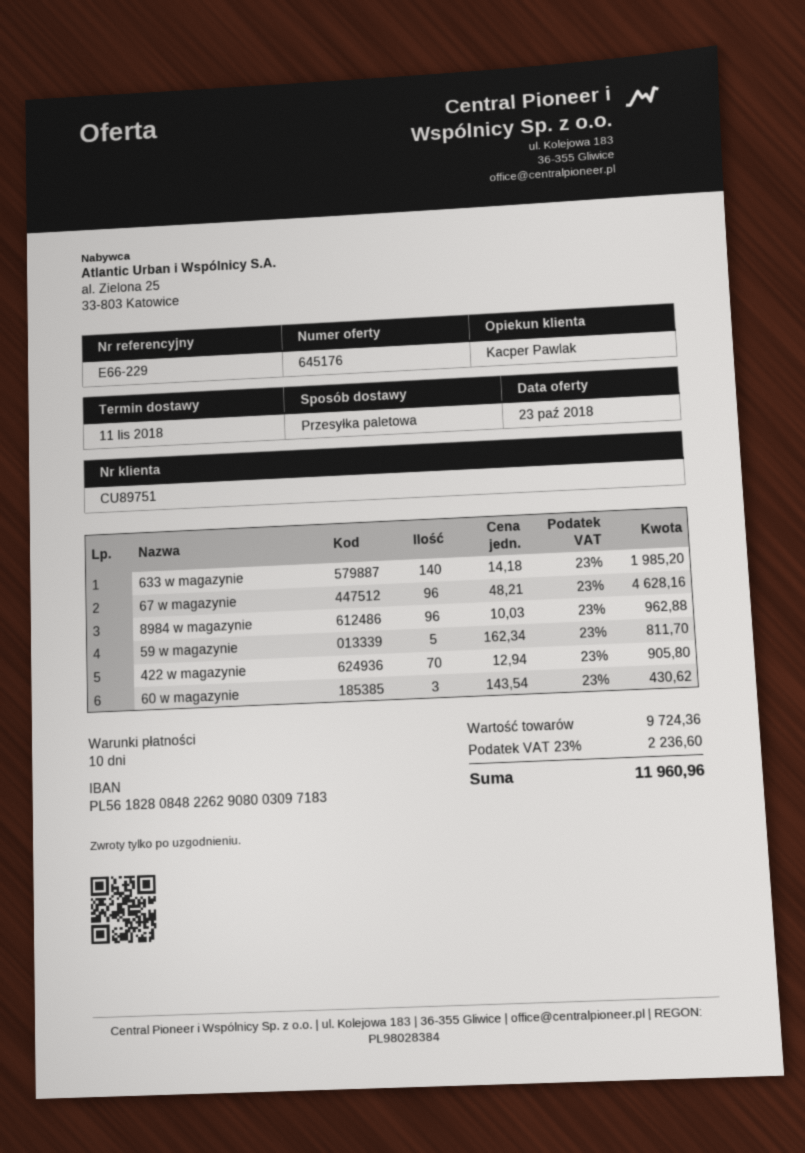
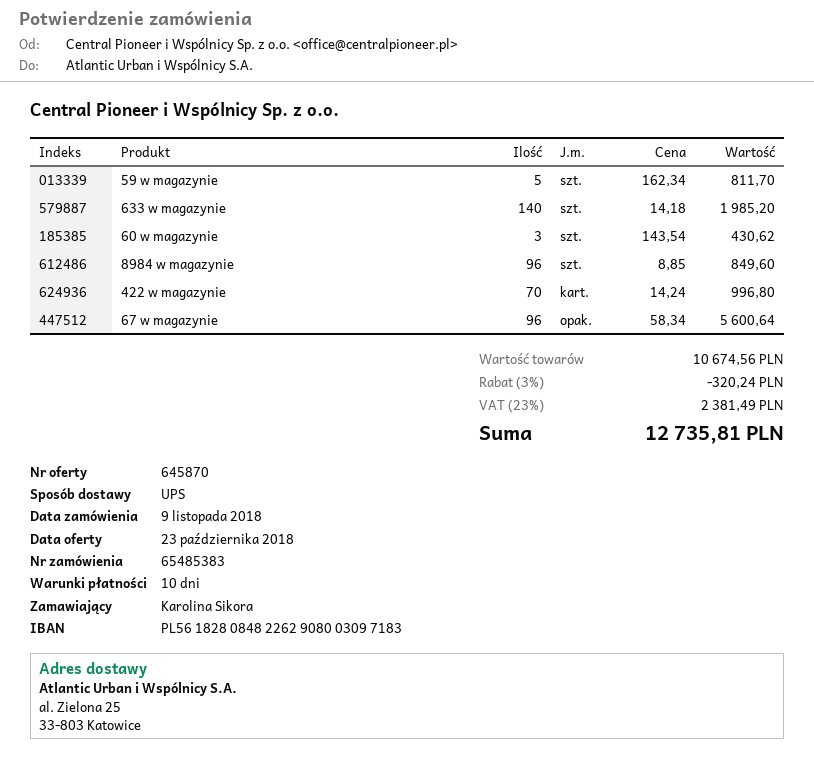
quote number: 645176 -> 645870
shipping method: pallet freight -> UPS
67 w magazynie: 96 x 48.21 = 4628.16 -> 96 x 58.34 = 5600.64
8984 w magazynie: 96 x 10.03 = 962.88 -> 96 x 8.85 = 849.60
422 w magazynie: 70 x 12.94 = 905.80 -> 70 x 14.24 = 996.80
subtotal: 9724.36 -> 10674.56
discount: none -> 3% = 320.24
tax: 23% = 2236.60 -> 23% = 2381.49
total: 11960.96 -> 12735.81

